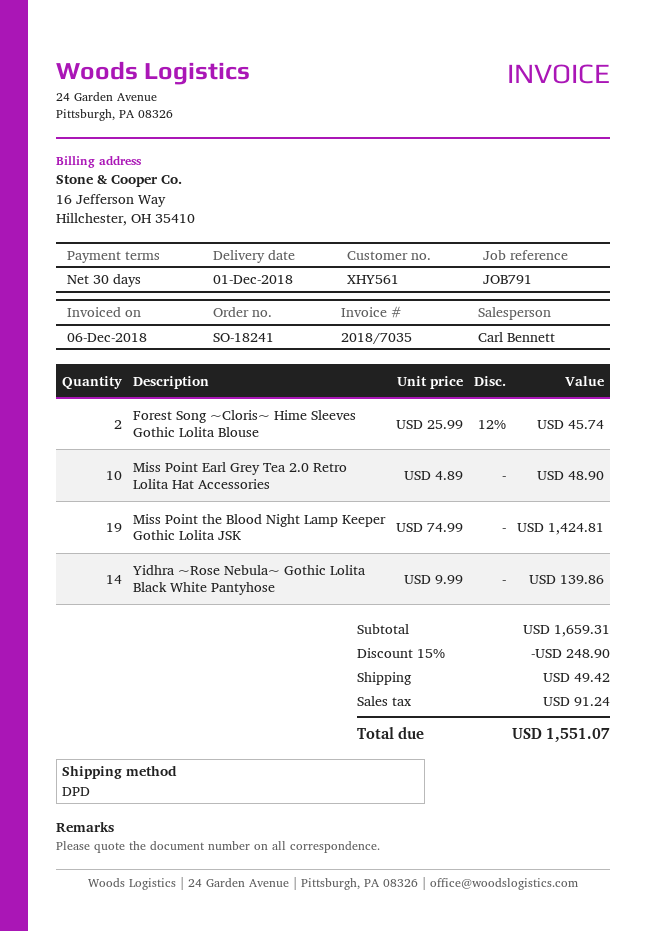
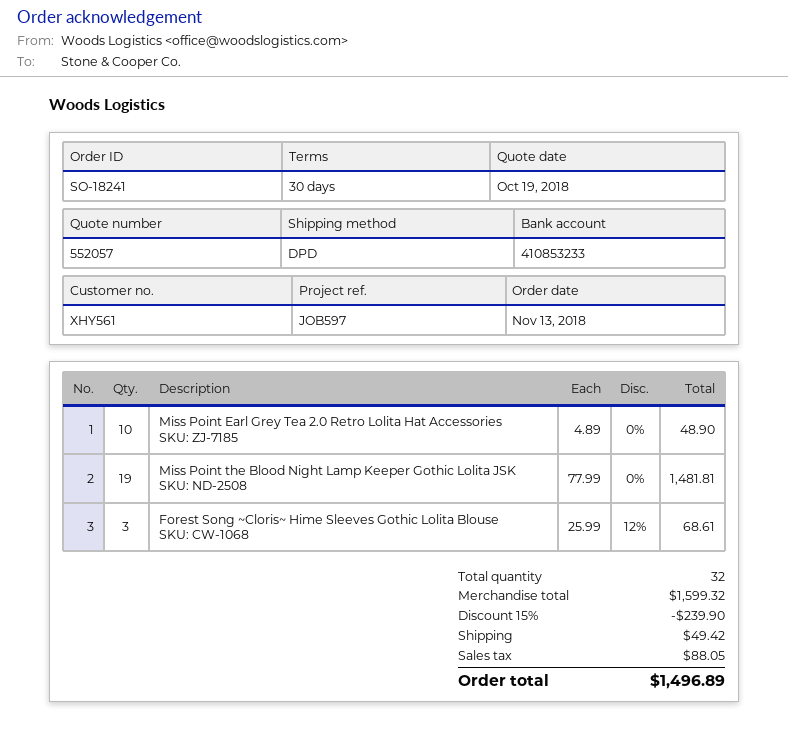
reference: JOB791 -> JOB597
Forest Song ~Cloris~ Hime Sleeves Gothic Lolita Blouse: 2 x 25.99 - 12% = 45.74 -> 3 x 25.99 - 12% = 68.61
Miss Point the Blood Night Lamp Keeper Gothic Lolita JSK: 19 x 74.99 = 1424.81 -> 19 x 77.99 = 1481.81
Yidhra ~Rose Nebula~ Gothic Lolita Black White Pantyhose: 14 x 9.99 = 139.86 -> none
subtotal: 1659.31 -> 1599.32
discount: 15% = 248.90 -> 15% = 239.90
tax: 91.24 -> 88.05
total: 1551.07 -> 1496.89

